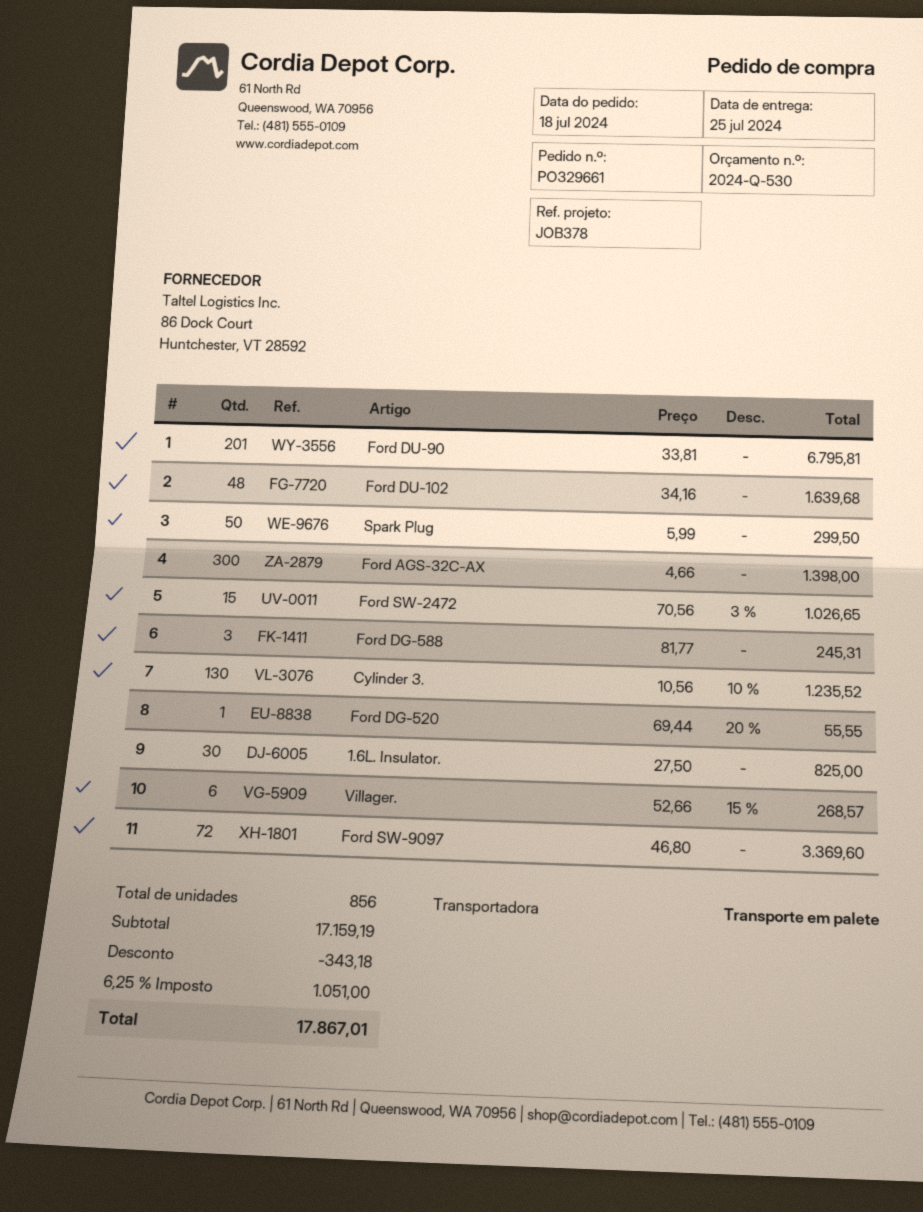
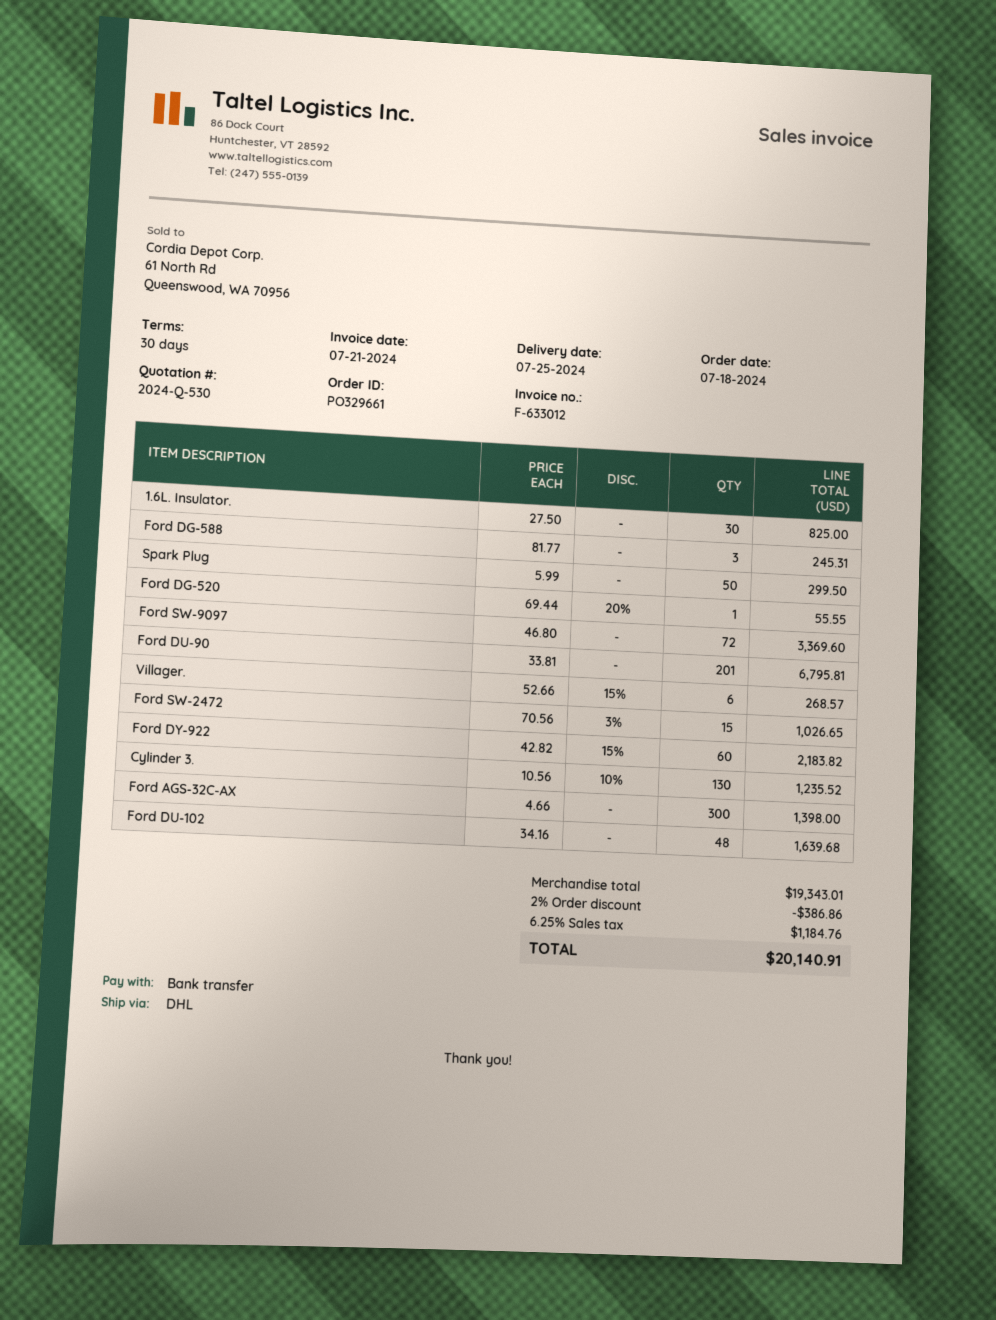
shipping method: pallet freight -> DHL
Ford DY-922: none -> 60 x 42.82 - 15% = 2183.82
subtotal: 17159.19 -> 19343.01
discount: 343.18 -> 386.86
tax: 6.25% = 1051.00 -> 6.25% = 1184.76
total: 17867.01 -> 20140.91

